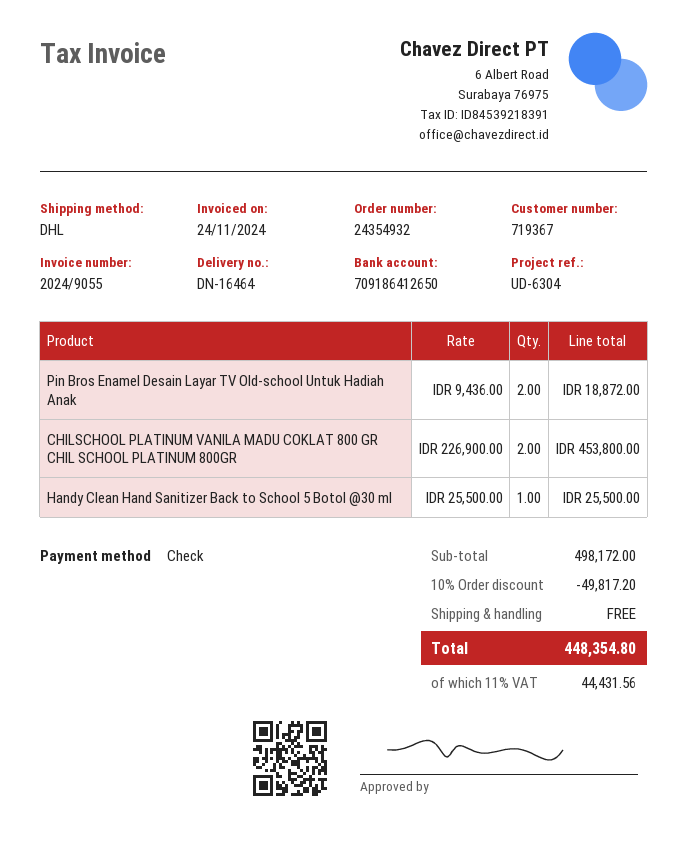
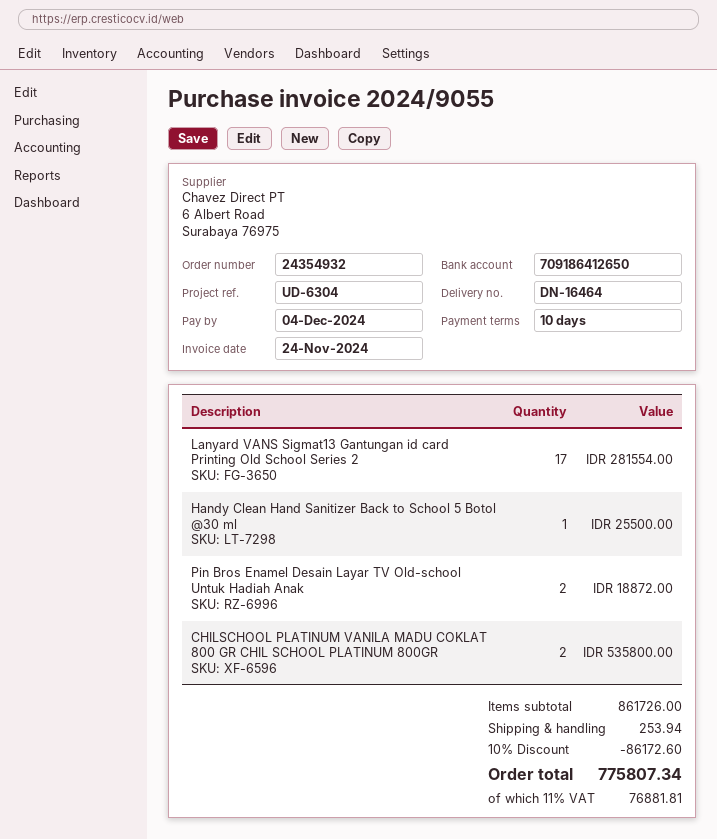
CHILSCHOOL PLATINUM VANILA MADU COKLAT 800 GR CHIL SCHOOL PLATINUM 800GR: 2 for 453800.00 -> 2 for 535800.00
Lanyard VANS Sigmat13 Gantungan id card Printing Old School Series 2: none -> 17 for 281554.00
subtotal: 498172.00 -> 861726.00
discount: 10% = 49817.20 -> 10% = 86172.60
shipping: 0.00 -> 253.94
tax: 11% = 44431.56 -> 11% = 76881.81
total: 448354.80 -> 775807.34

